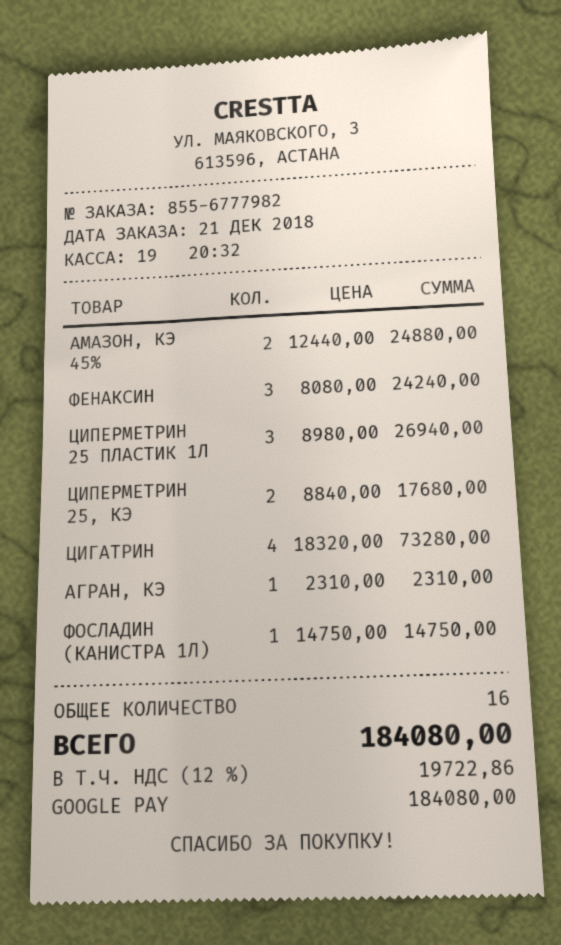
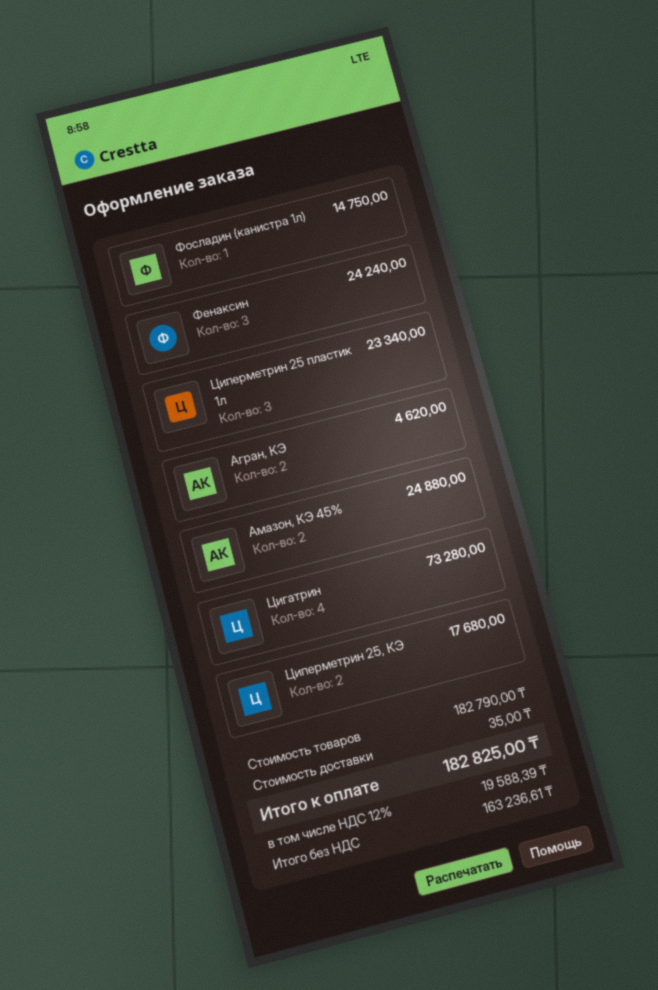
ЦИПЕРМЕТРИН 25 ПЛАСТИК 1Л: 3 for 26940.00 -> 3 for 23340.00
АГРАН, КЭ: 1 for 2310.00 -> 2 for 4620.00
shipping: none -> 35.00
tax: 12% = 19722.86 -> 12% = 19588.39
total: 184080.00 -> 182825.00

